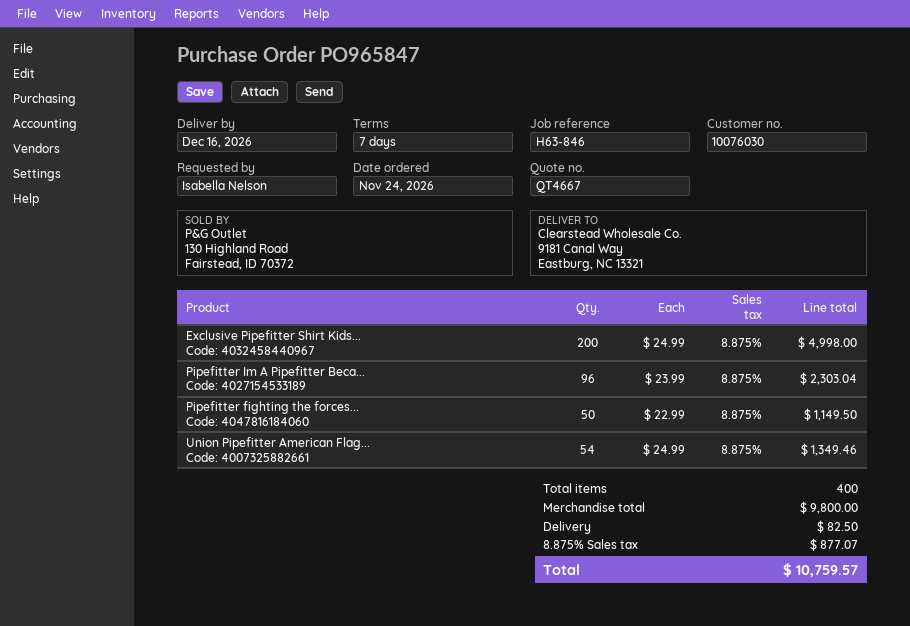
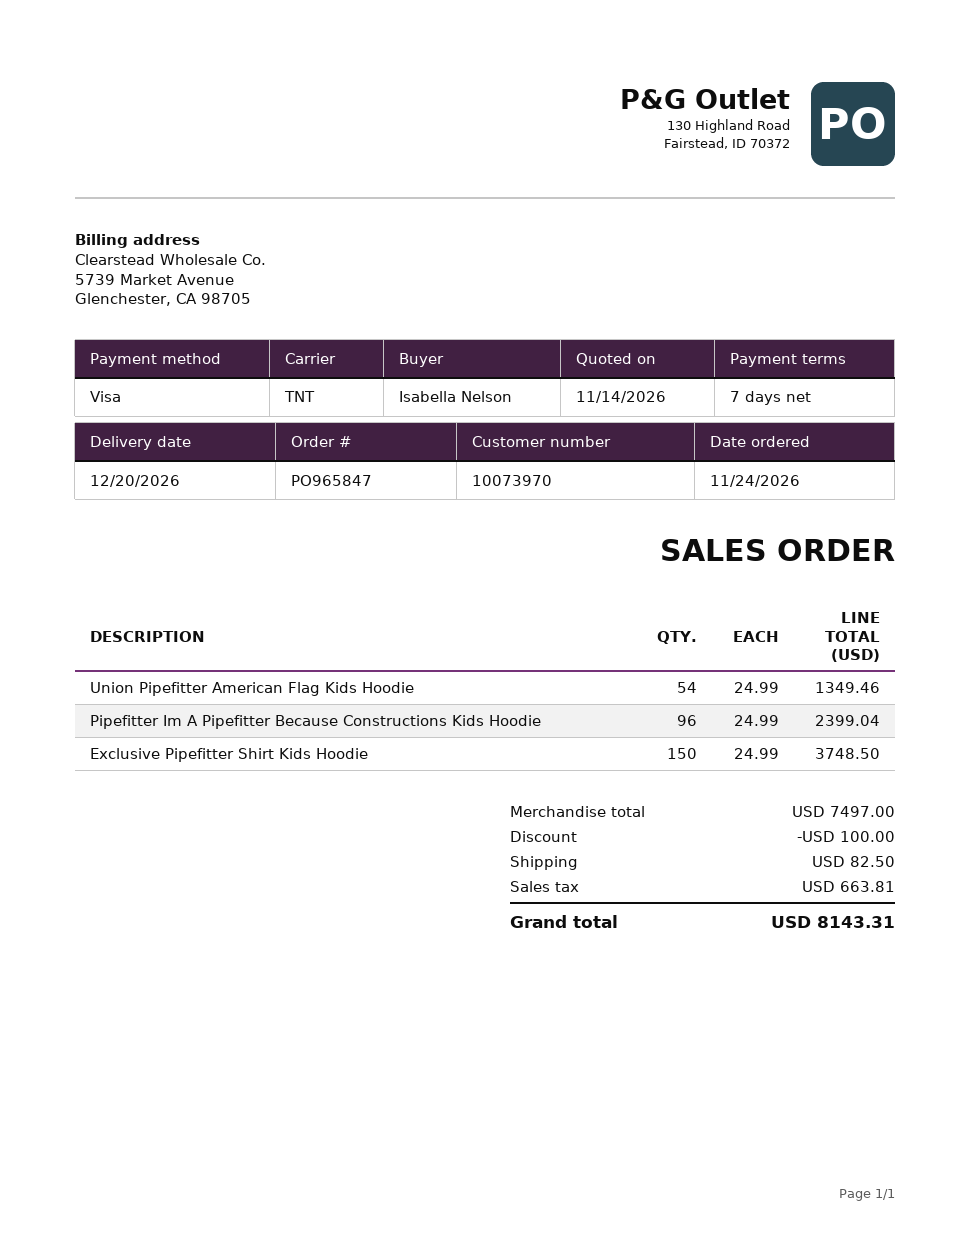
delivery date: 2026-12-16 -> 2026-12-20
customer number: 10076030 -> 10073970
Exclusive Pipefitter Shirt Kids...: 200 x 24.99 = 4998.00 -> 150 x 24.99 = 3748.50
Pipefitter Im A Pipefitter Beca...: 96 x 23.99 = 2303.04 -> 96 x 24.99 = 2399.04
Pipefitter fighting the forces...: 50 x 22.99 = 1149.50 -> none
subtotal: 9800.00 -> 7497.00
discount: none -> 100.00
tax: 877.07 -> 663.81
total: 10759.57 -> 8143.31

